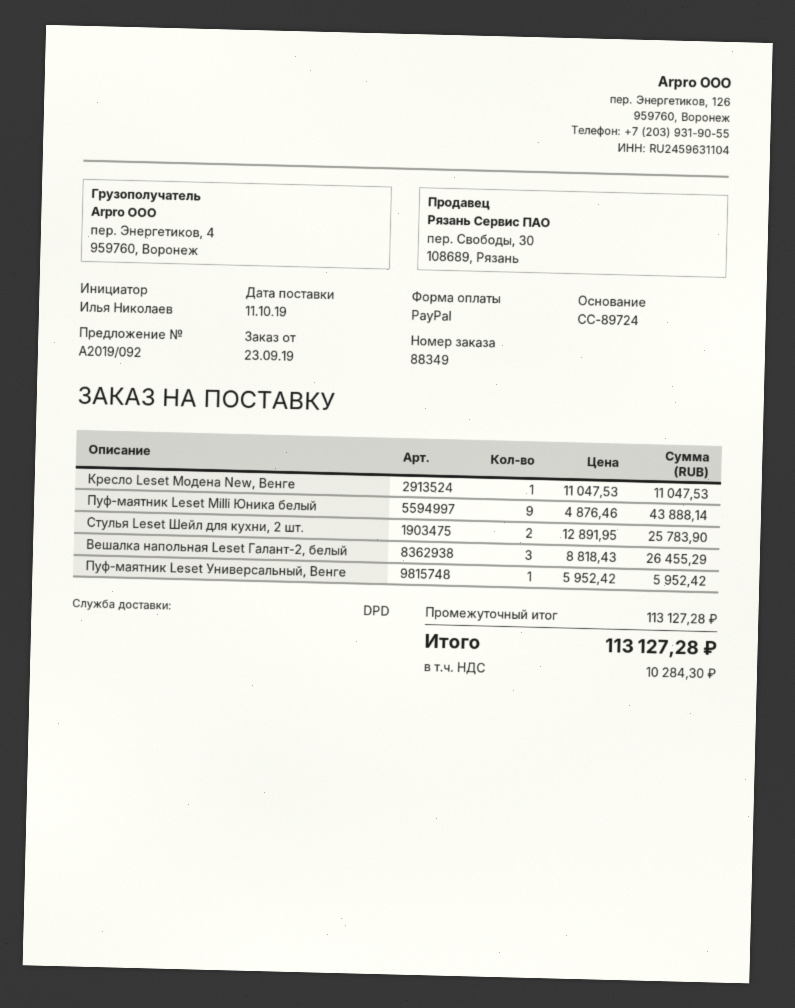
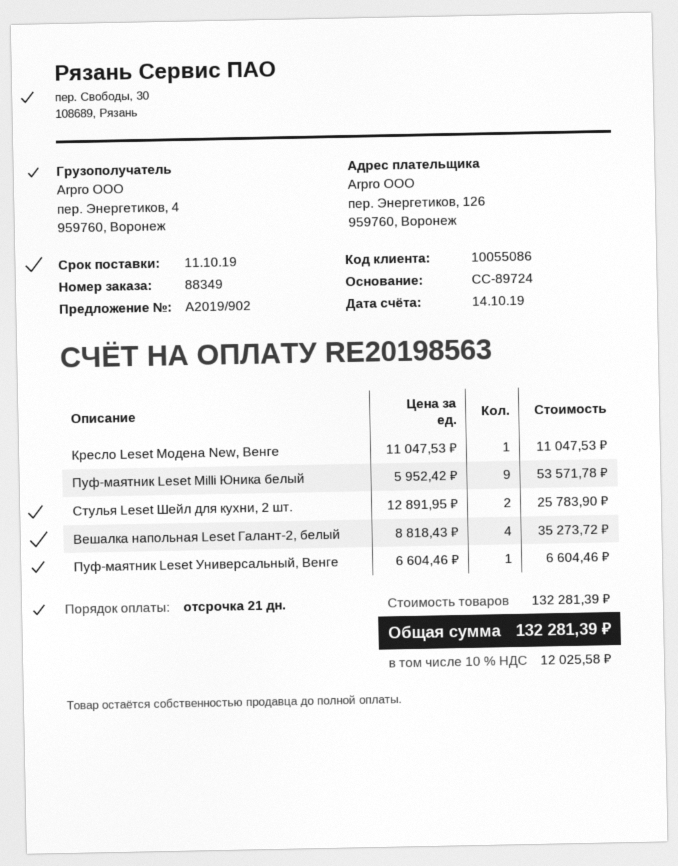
quote number: A2019/092 -> A2019/902
Пуф-маятник Leset Milli Юника белый: 9 x 4876.46 = 43888.14 -> 9 x 5952.42 = 53571.78
Вешалка напольная Leset Галант-2, белый: 3 x 8818.43 = 26455.29 -> 4 x 8818.43 = 35273.72
Пуф-маятник Leset Универсальный, Венге: 1 x 5952.42 = 5952.42 -> 1 x 6604.46 = 6604.46
subtotal: 113127.28 -> 132281.39
tax: 10284.30 -> 12025.58
total: 113127.28 -> 132281.39

